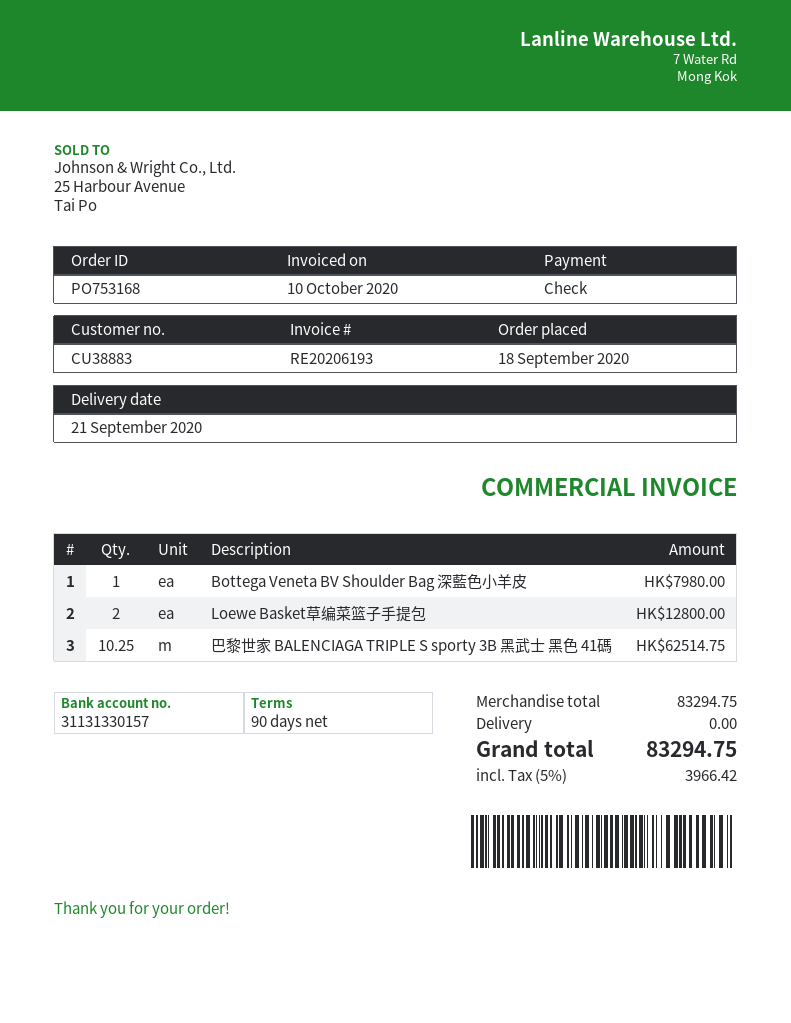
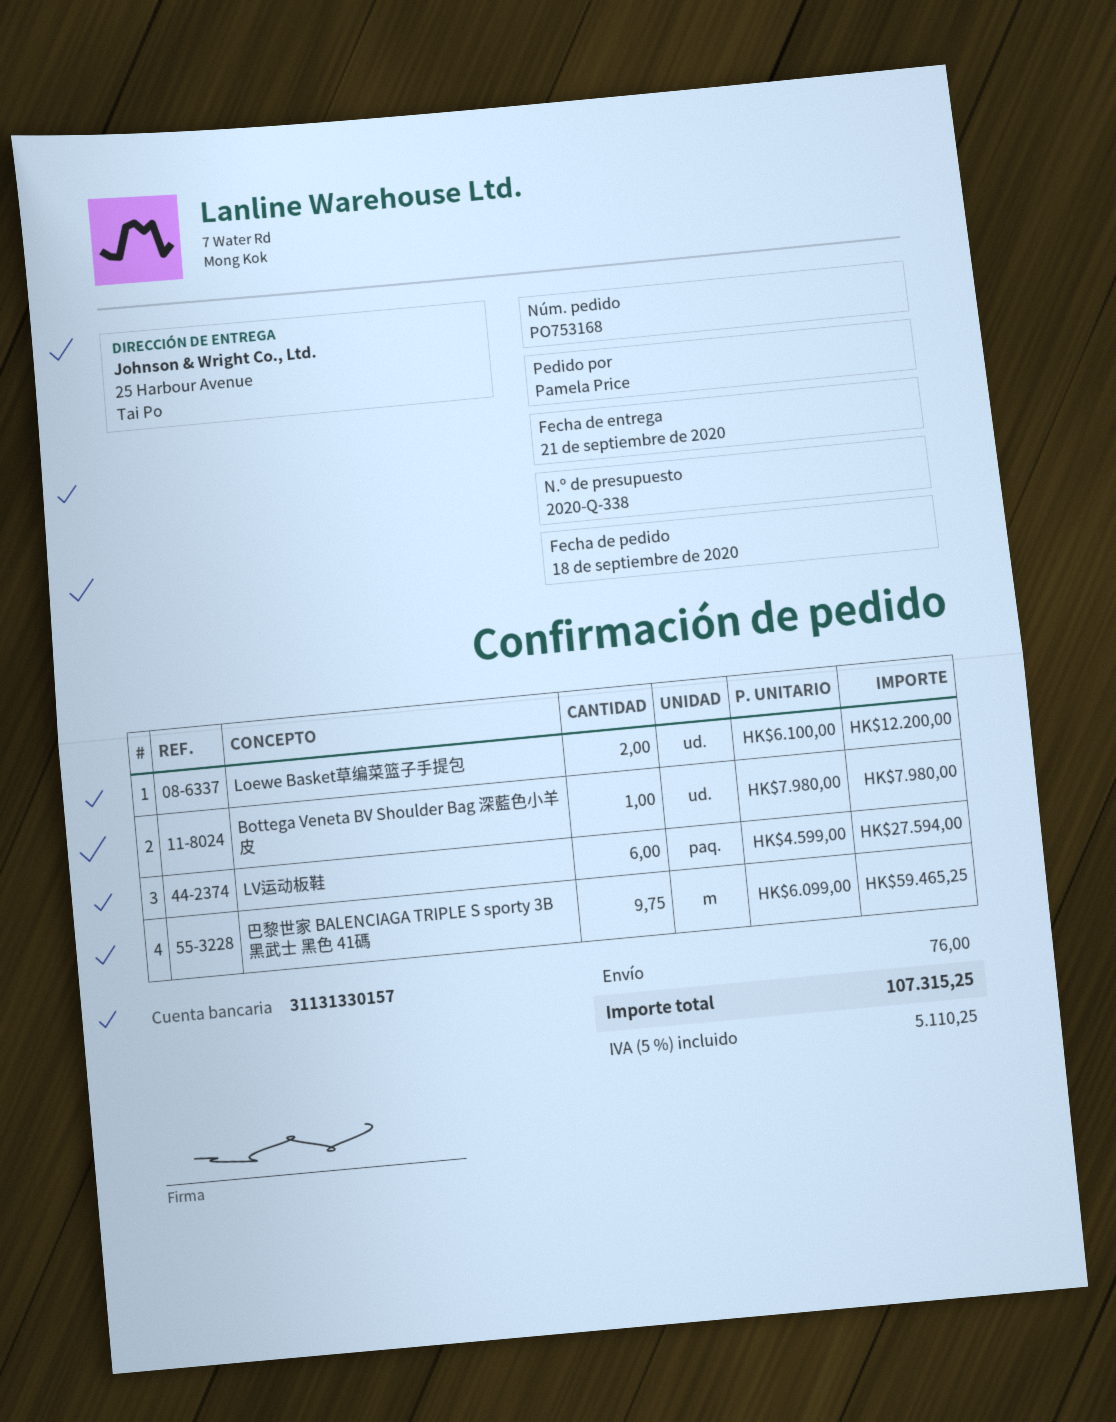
Loewe Basket草编菜篮子手提包: 2 for 12800.00 -> 2 for 12200.00
巴黎世家 BALENCIAGA TRIPLE S sporty 3B 黑武士 黑色 41碼: 10.25 for 62514.75 -> 9.75 for 59465.25
LV运动板鞋: none -> 6 for 27594.00
shipping: 0.00 -> 76.00
tax: 5% = 3966.42 -> 5% = 5110.25
total: 83294.75 -> 107315.25

